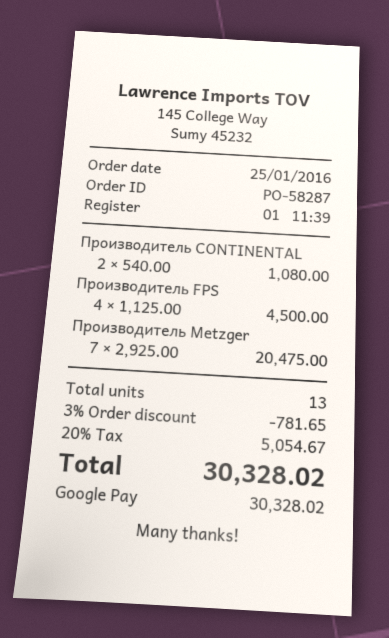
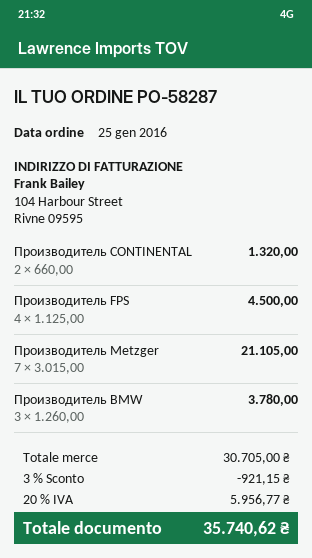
Производитель CONTINENTAL: 2 x 540.00 = 1080.00 -> 2 x 660.00 = 1320.00
Производитель Metzger: 7 x 2925.00 = 20475.00 -> 7 x 3015.00 = 21105.00
Производитель BMW: none -> 3 x 1260.00 = 3780.00
discount: 3% = 781.65 -> 3% = 921.15
tax: 20% = 5054.67 -> 20% = 5956.77
total: 30328.02 -> 35740.62

